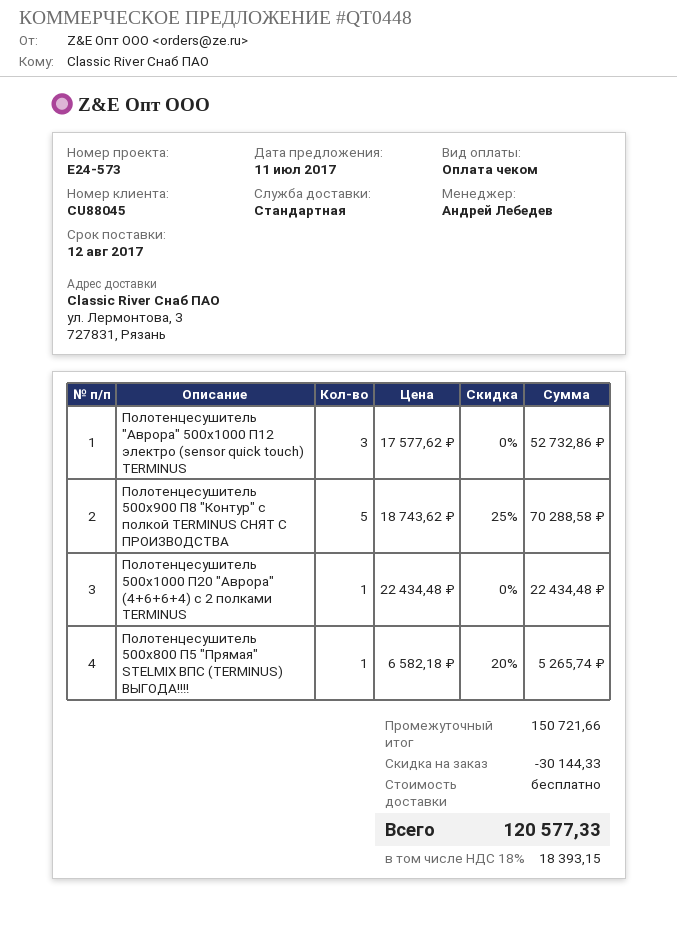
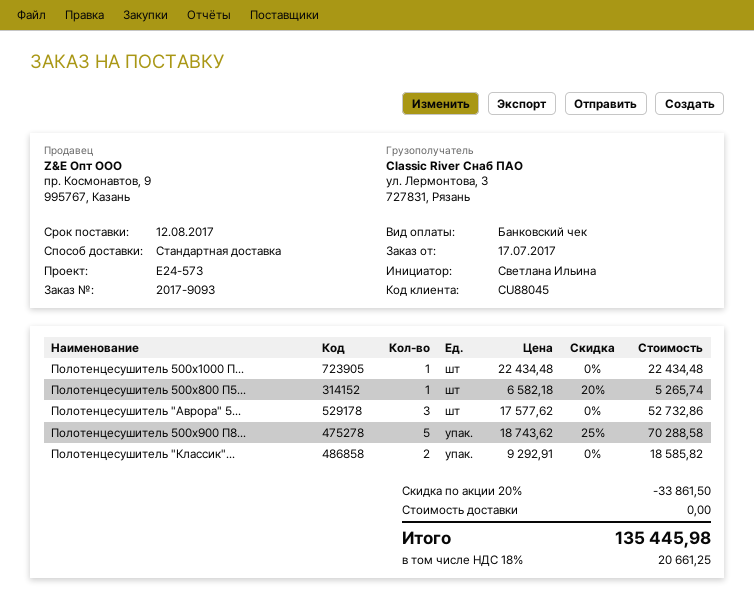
Полотенцесушитель "Классик"...: none -> 2 x 9292.91 = 18585.82
discount: 30144.33 -> 33861.50
tax: 18% = 18393.15 -> 18% = 20661.25
total: 120577.33 -> 135445.98

